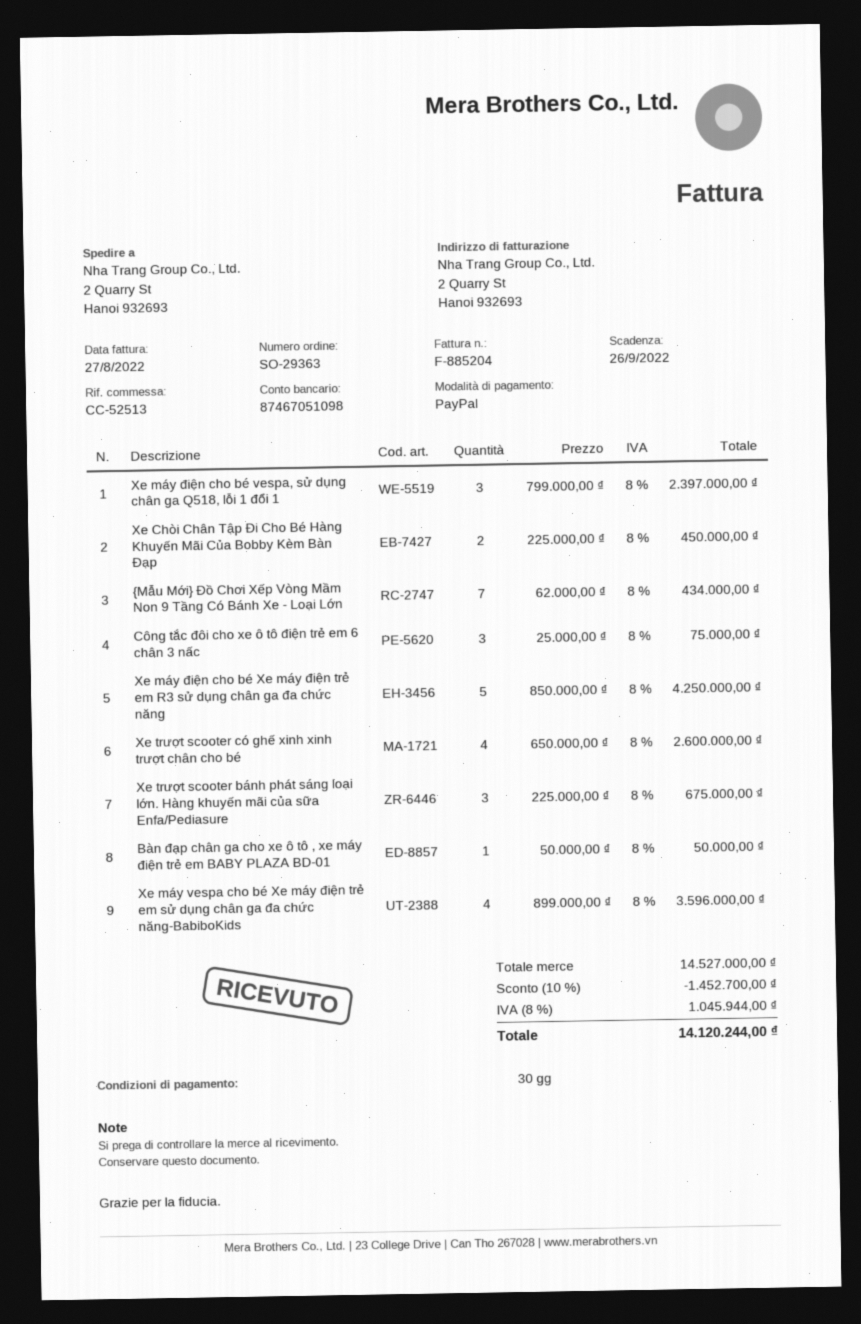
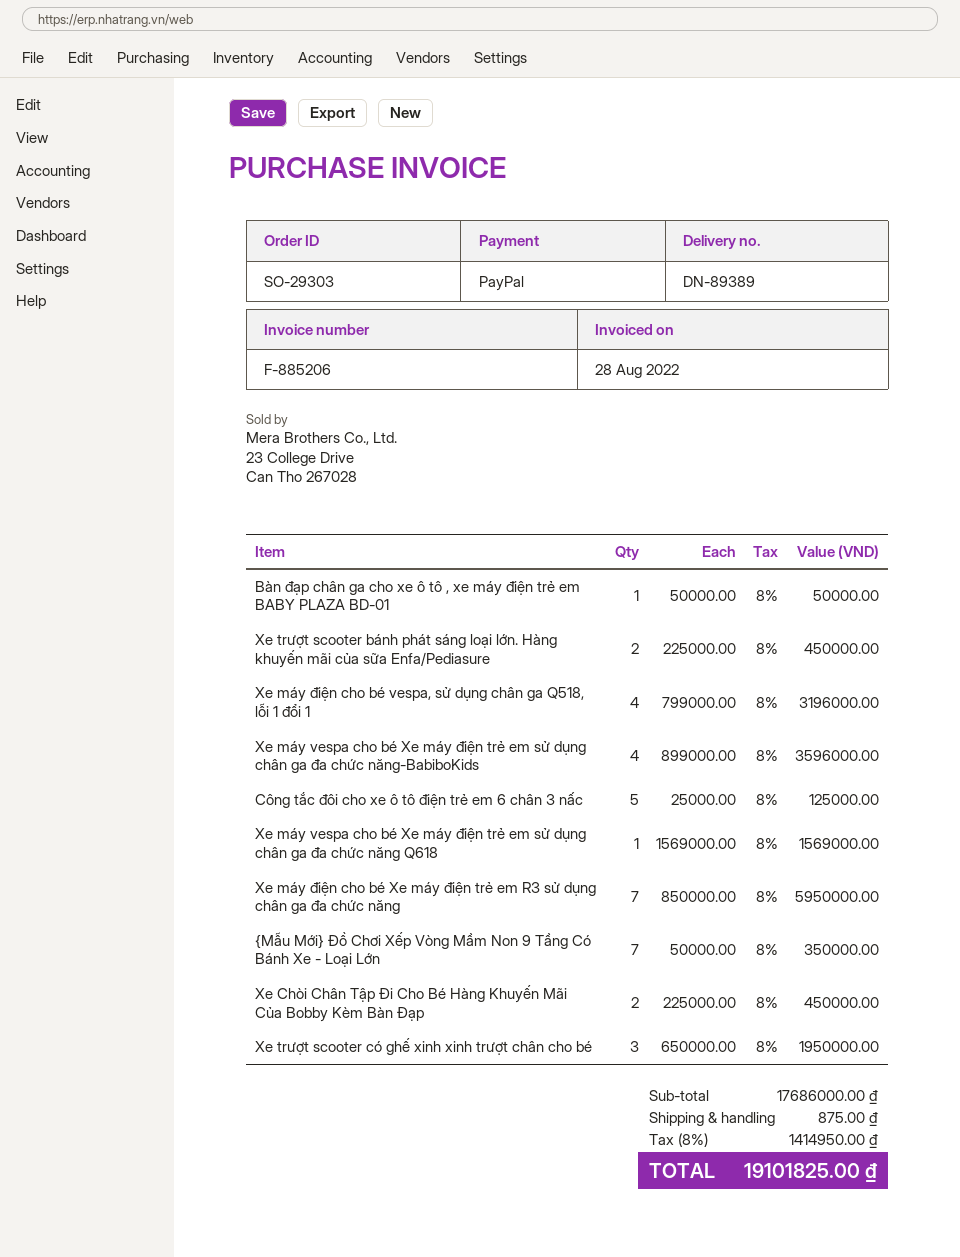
order number: SO-29363 -> SO-29303
invoice number: F-885204 -> F-885206
invoice date: 2022-08-27 -> 2022-08-28
Xe máy điện cho bé vespa, sử dụng chân ga Q518, lỗi 1 đổi 1: 3 x 799000.00 = 2397000.00 -> 4 x 799000.00 = 3196000.00
{Mẫu Mới} Đồ Chơi Xếp Vòng Mầm Non 9 Tầng Có Bánh Xe - Loại Lớn: 7 x 62000.00 = 434000.00 -> 7 x 50000.00 = 350000.00
Công tắc đôi cho xe ô tô điện trẻ em 6 chân 3 nấc: 3 x 25000.00 = 75000.00 -> 5 x 25000.00 = 125000.00
Xe máy điện cho bé Xe máy điện trẻ em R3 sử dụng chân ga đa chức năng: 5 x 850000.00 = 4250000.00 -> 7 x 850000.00 = 5950000.00
Xe trượt scooter có ghế xinh xinh trượt chân cho bé: 4 x 650000.00 = 2600000.00 -> 3 x 650000.00 = 1950000.00
Xe trượt scooter bánh phát sáng loại lớn. Hàng khuyến mãi của sữa Enfa/Pediasure: 3 x 225000.00 = 675000.00 -> 2 x 225000.00 = 450000.00
Xe máy vespa cho bé Xe máy điện trẻ em sử dụng chân ga đa chức năng Q618: none -> 1 x 1569000.00 = 1569000.00
subtotal: 14527000.00 -> 17686000.00
discount: 10% = 1452700.00 -> none
shipping: none -> 875.00
tax: 8% = 1045944.00 -> 8% = 1414950.00
total: 14120244.00 -> 19101825.00

